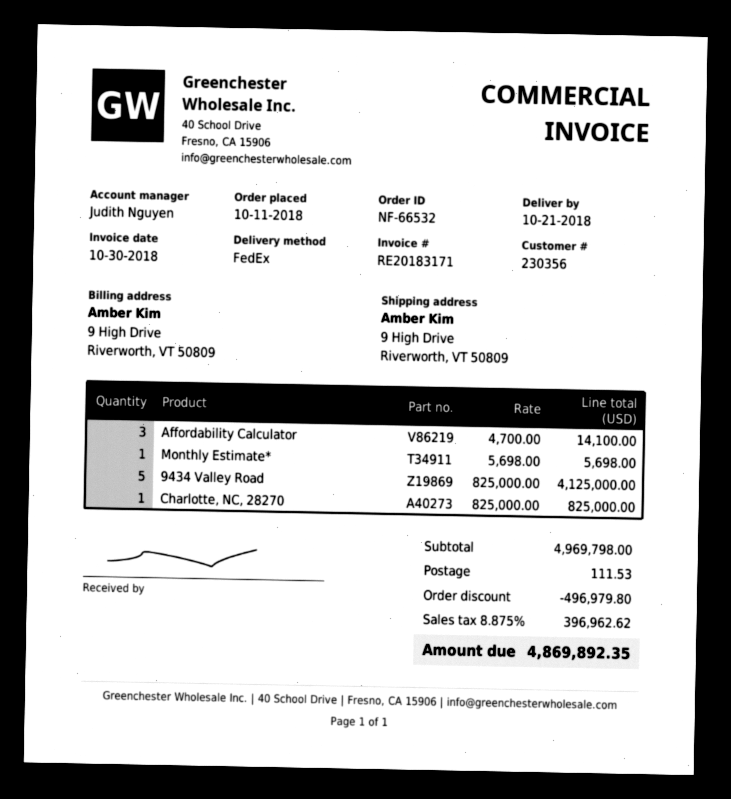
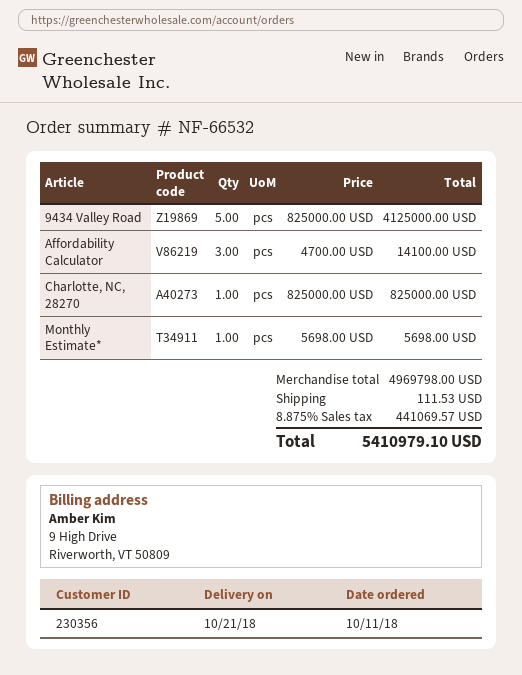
discount: 496979.80 -> none
tax: 8.875% = 396962.62 -> 8.875% = 441069.57
total: 4869892.35 -> 5410979.10

